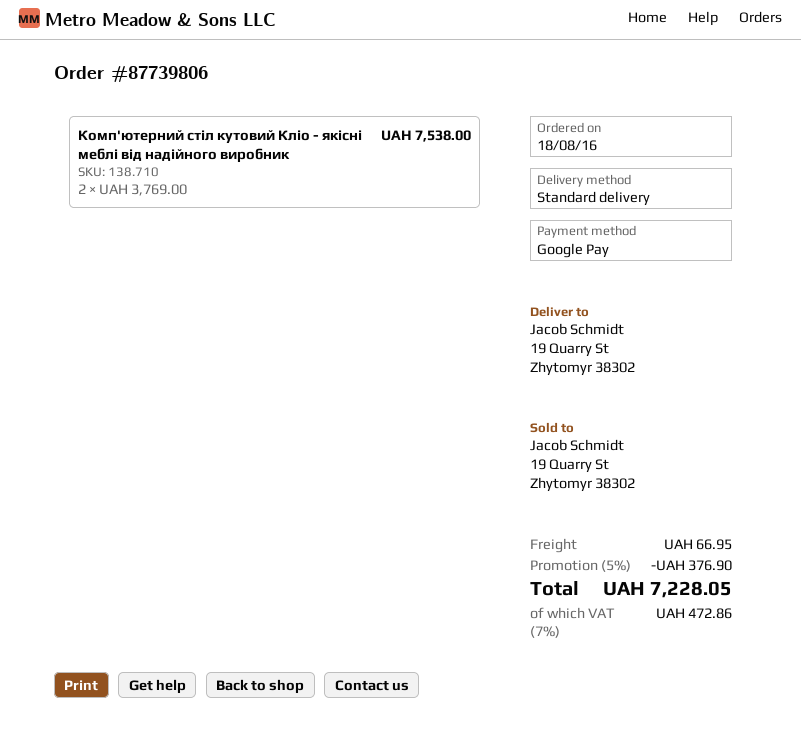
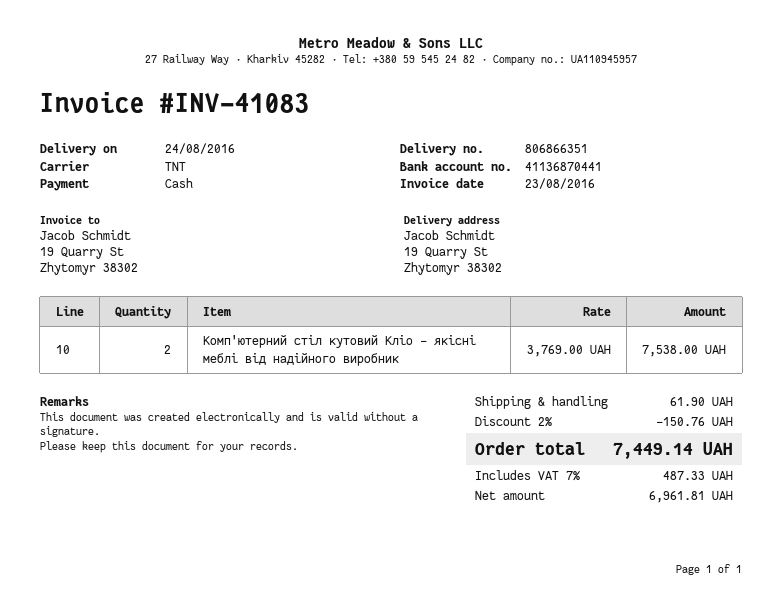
payment method: Google Pay -> cash
shipping method: standard -> TNT
discount: 5% = 376.90 -> 2% = 150.76
shipping: 66.95 -> 61.90
tax: 7% = 472.86 -> 7% = 487.33
total: 7228.05 -> 7449.14

